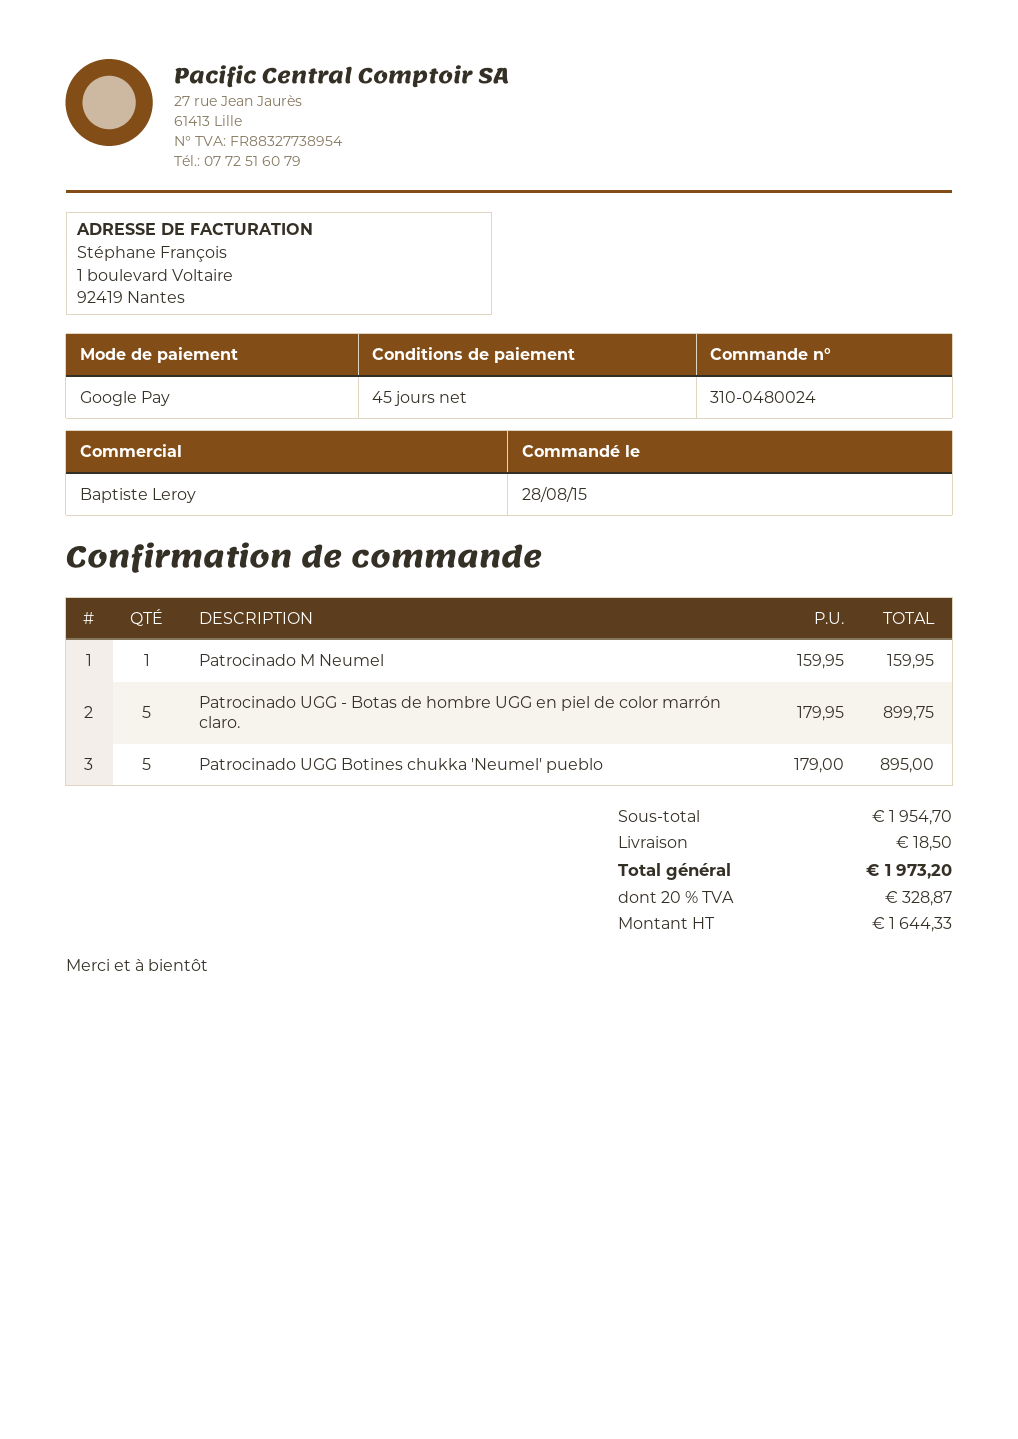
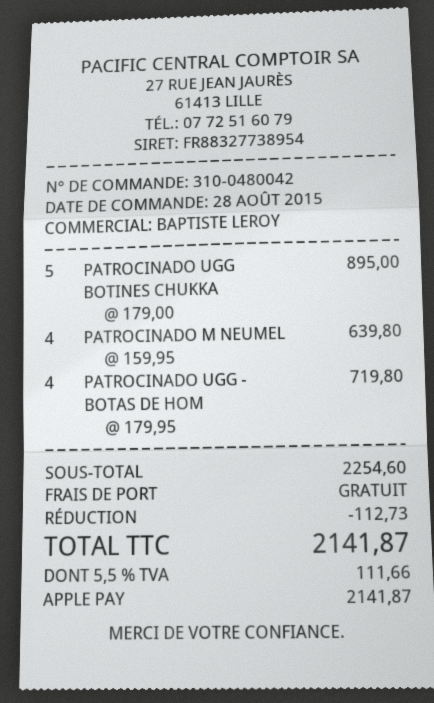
order number: 310-0480024 -> 310-0480042
payment method: Google Pay -> Apple Pay
Patrocinado M Neumel: 1 x 159.95 = 159.95 -> 4 x 159.95 = 639.80
Patrocinado UGG - Botas de hombre UGG en piel de color marrón claro.: 5 x 179.95 = 899.75 -> 4 x 179.95 = 719.80
subtotal: 1954.70 -> 2254.60
discount: none -> 112.73
shipping: 18.50 -> 0.00
tax: 20% = 328.87 -> 5.5% = 111.66
total: 1973.20 -> 2141.87

